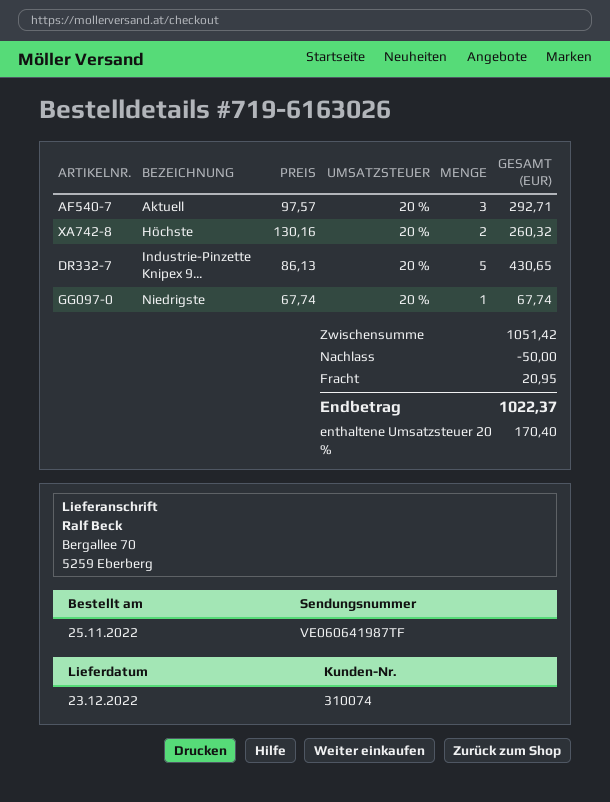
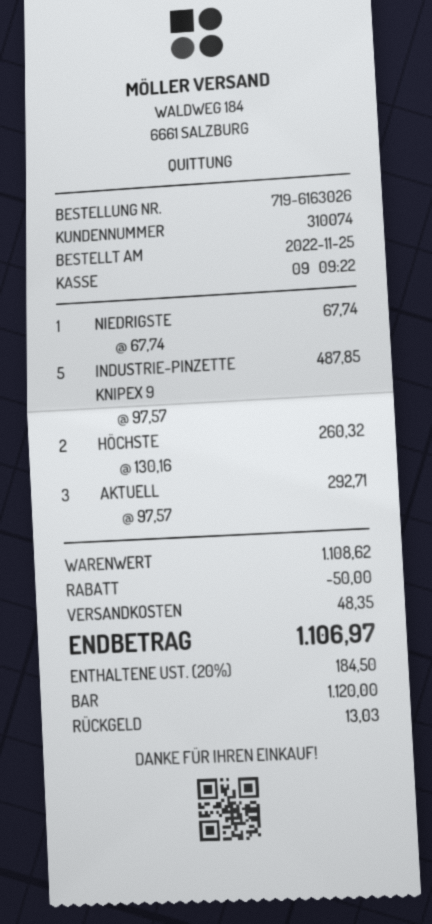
Industrie-Pinzette Knipex 9...: 5 x 86.13 = 430.65 -> 5 x 97.57 = 487.85
subtotal: 1051.42 -> 1108.62
shipping: 20.95 -> 48.35
tax: 20% = 170.40 -> 20% = 184.50
total: 1022.37 -> 1106.97

